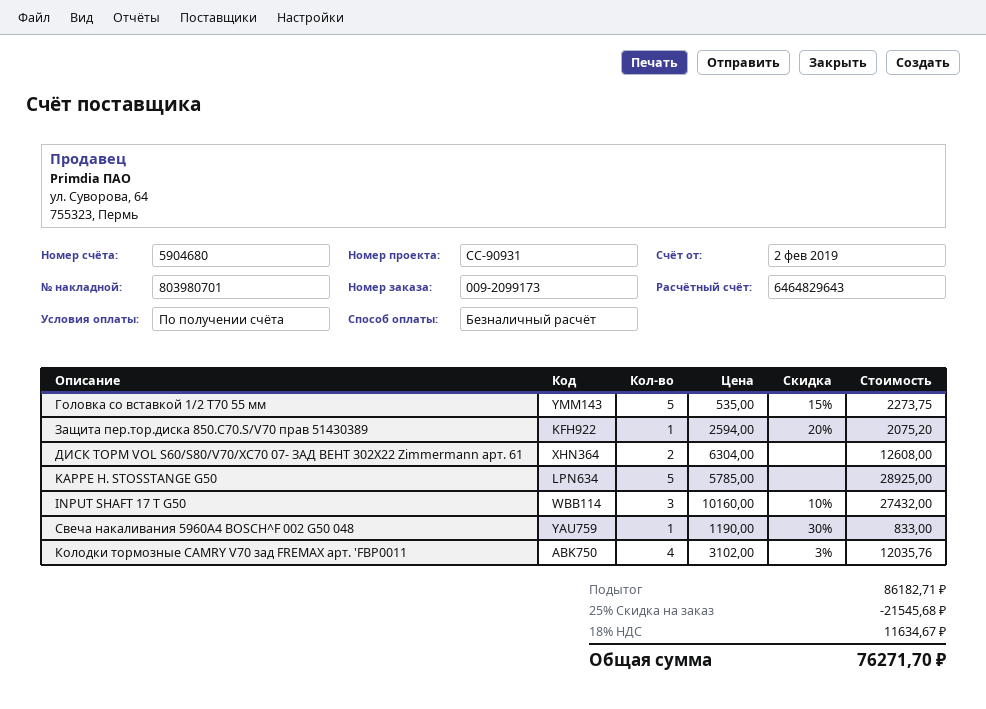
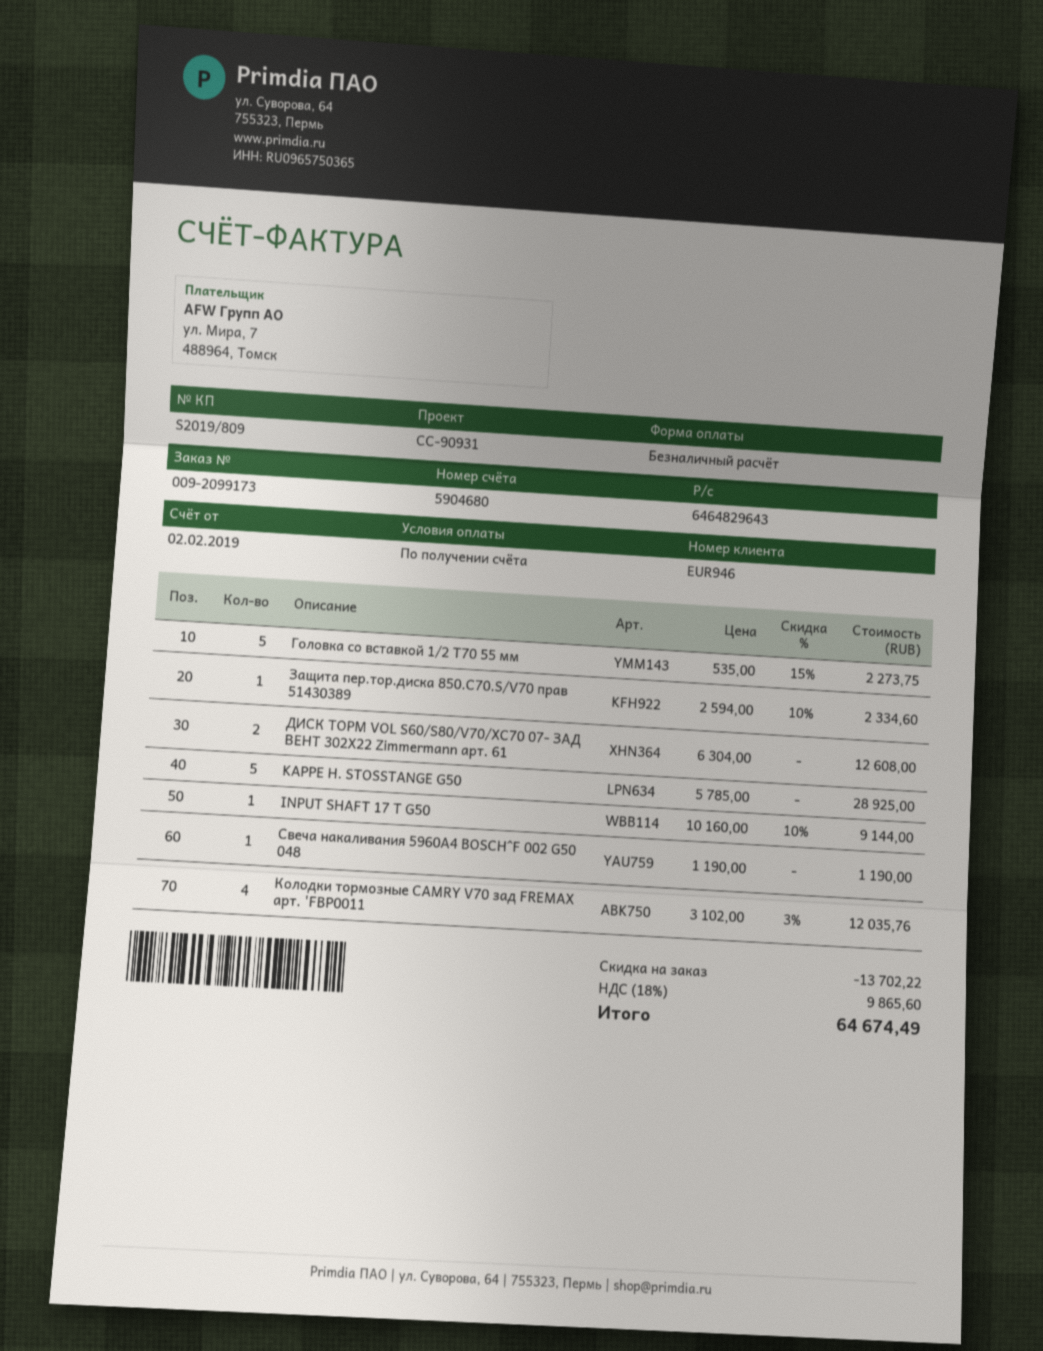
Защита пер.тор.диска 850.C70.S/V70 прав 51430389: 1 x 2594.00 - 20% = 2075.20 -> 1 x 2594.00 - 10% = 2334.60
INPUT SHAFT 17 T G50: 3 x 10160.00 - 10% = 27432.00 -> 1 x 10160.00 - 10% = 9144.00
Свеча накаливания 5960A4 BOSCH^F 002 G50 048: 1 x 1190.00 - 30% = 833.00 -> 1 x 1190.00 = 1190.00
discount: 21545.68 -> 13702.22
tax: 18% = 11634.67 -> 18% = 9865.60
total: 76271.70 -> 64674.49

